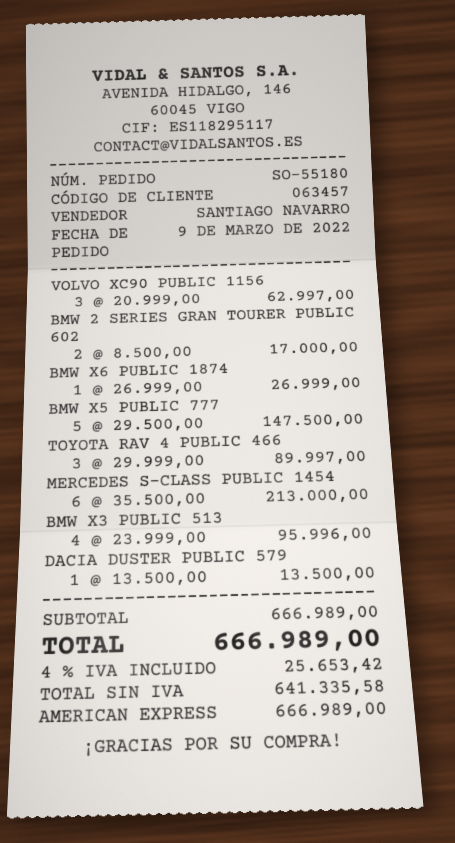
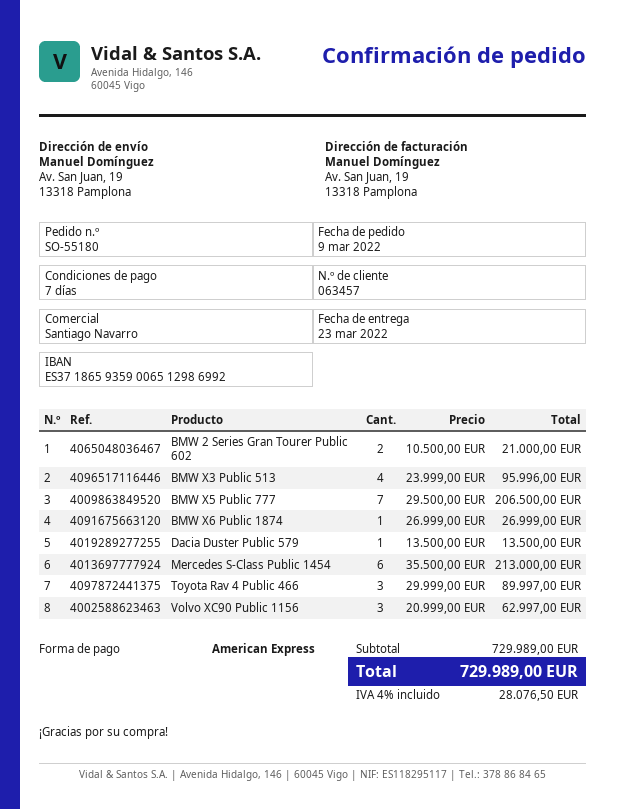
BMW 2 SERIES GRAN TOURER PUBLIC 602: 2 x 8500.00 = 17000.00 -> 2 x 10500.00 = 21000.00
BMW X5 PUBLIC 777: 5 x 29500.00 = 147500.00 -> 7 x 29500.00 = 206500.00
subtotal: 666989.00 -> 729989.00
tax: 4% = 25653.42 -> 4% = 28076.50
total: 666989.00 -> 729989.00

